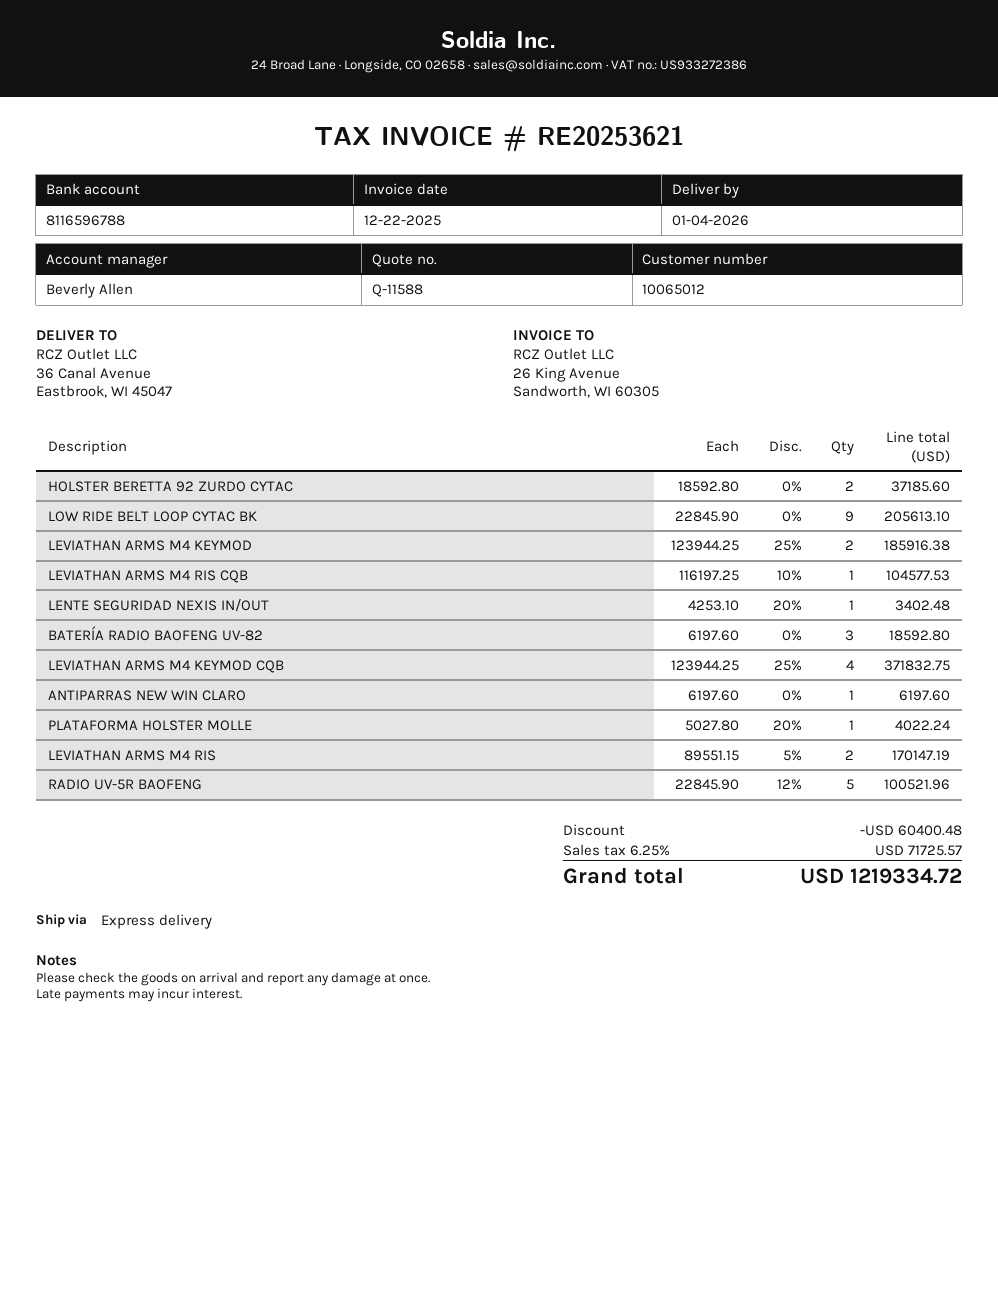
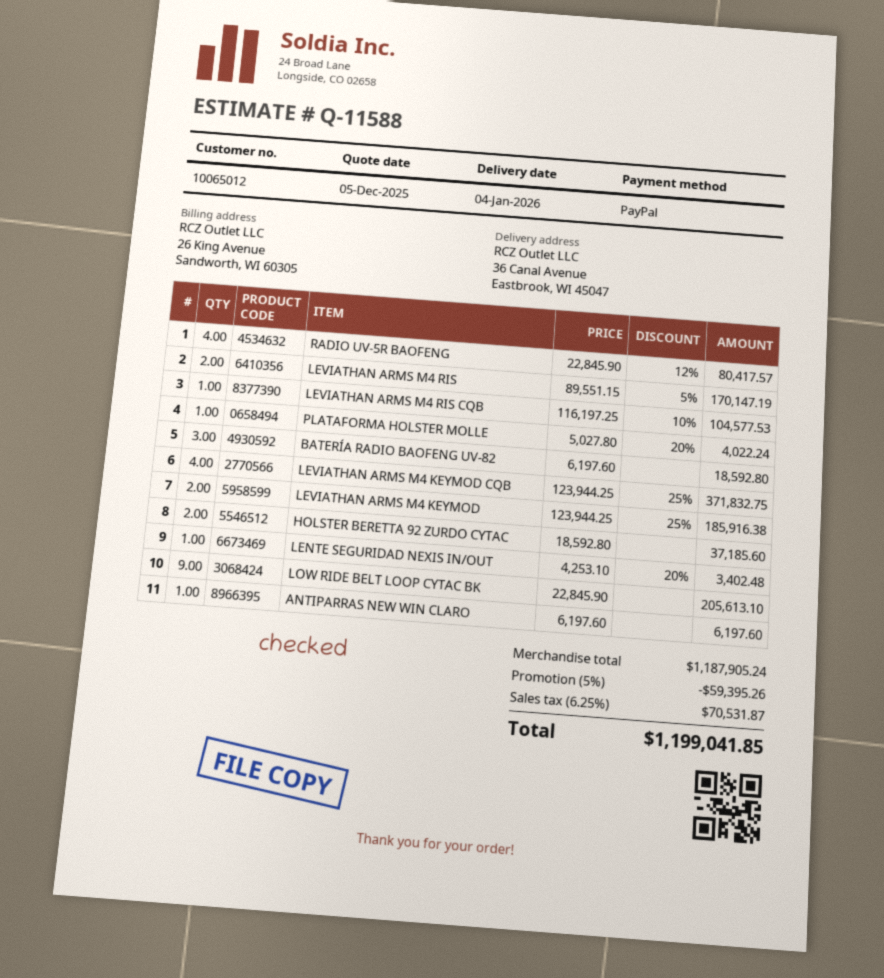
RADIO UV-5R BAOFENG: 5 x 22845.90 - 12% = 100521.96 -> 4 x 22845.90 - 12% = 80417.57
discount: 60400.48 -> 59395.26
tax: 6.25% = 71725.57 -> 6.25% = 70531.87
total: 1219334.72 -> 1199041.85

